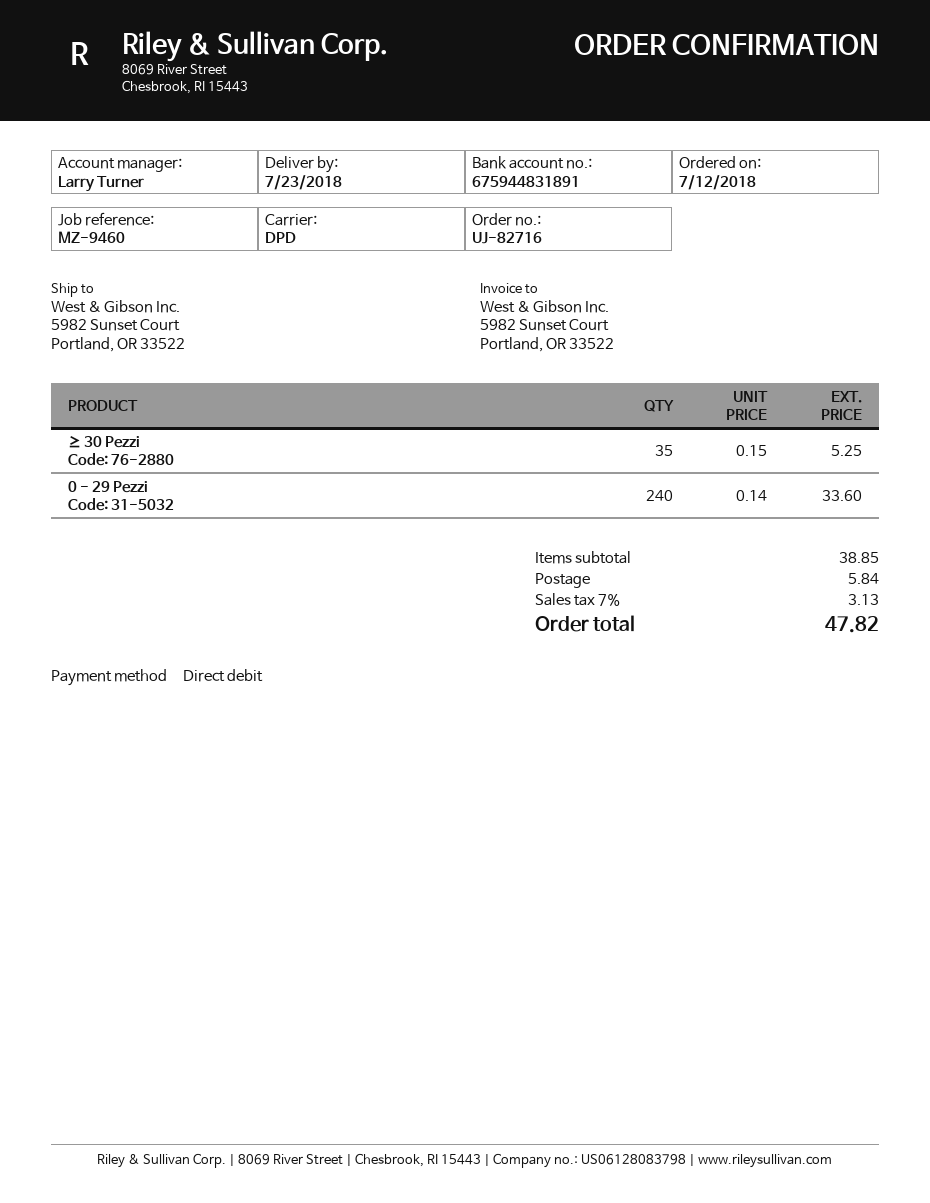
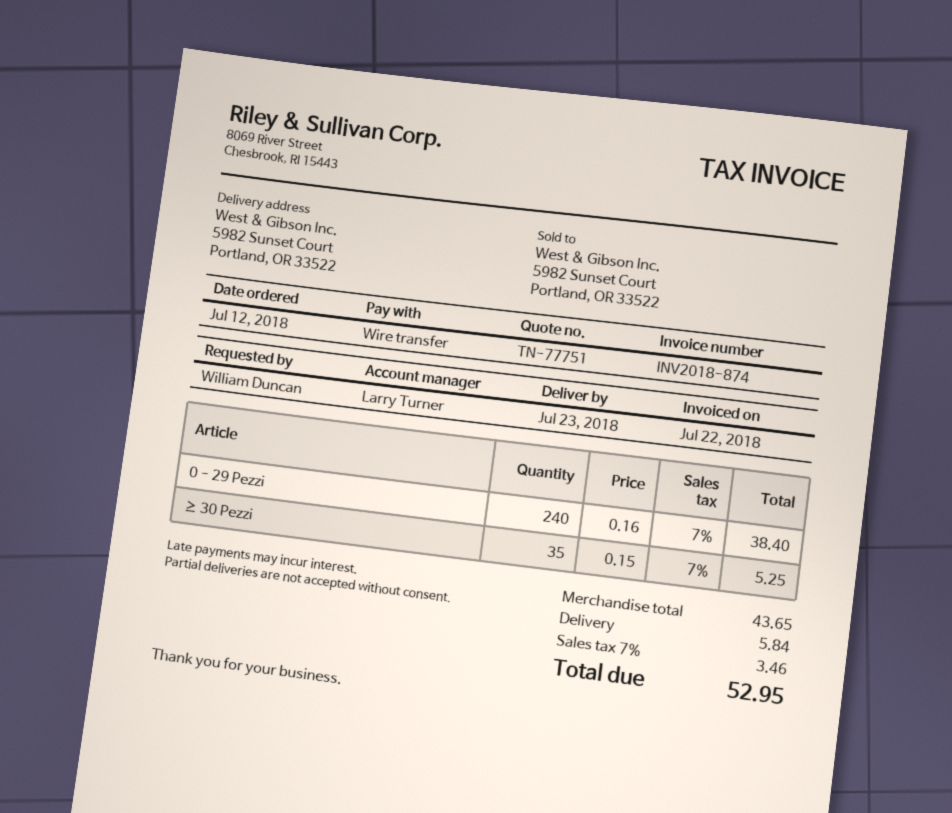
payment method: direct debit -> bank transfer
0 - 29 Pezzi: 240 x 0.14 = 33.60 -> 240 x 0.16 = 38.40
subtotal: 38.85 -> 43.65
tax: 7% = 3.13 -> 7% = 3.46
total: 47.82 -> 52.95

